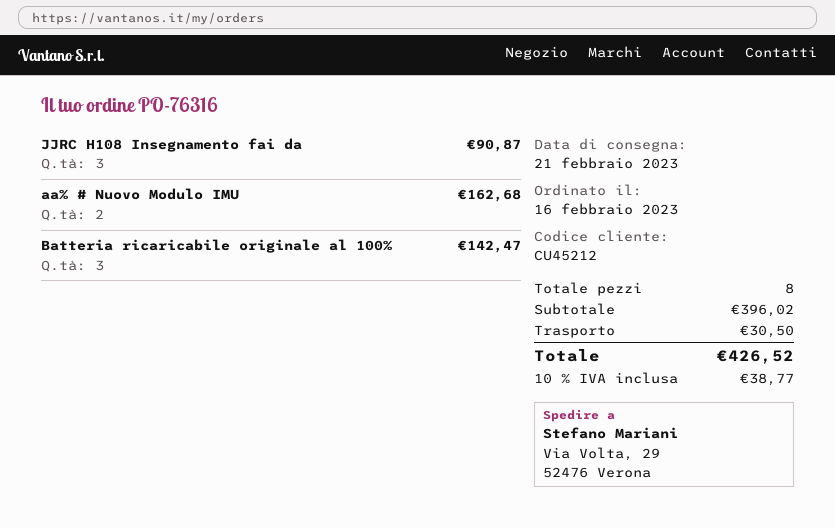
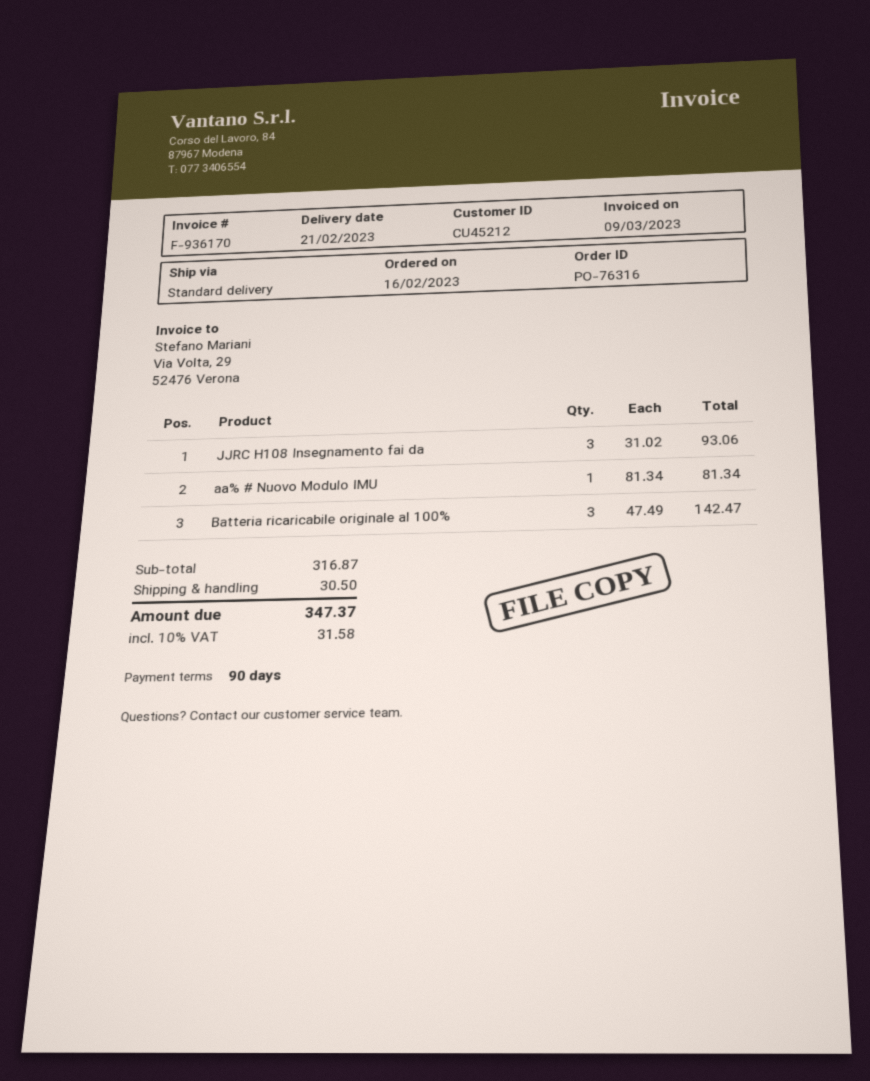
JJRC H108 Insegnamento fai da: 3 for 90.87 -> 3 for 93.06
aa% # Nuovo Modulo IMU: 2 for 162.68 -> 1 for 81.34
subtotal: 396.02 -> 316.87
tax: 10% = 38.77 -> 10% = 31.58
total: 426.52 -> 347.37

